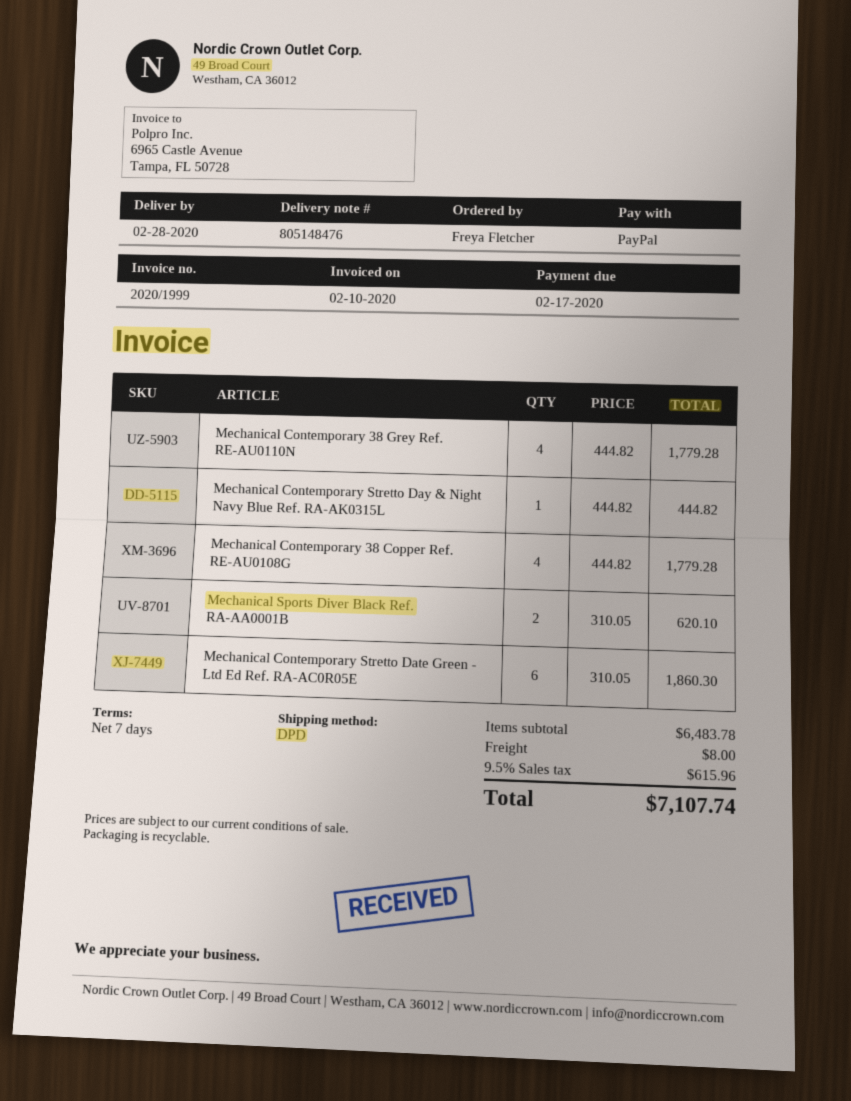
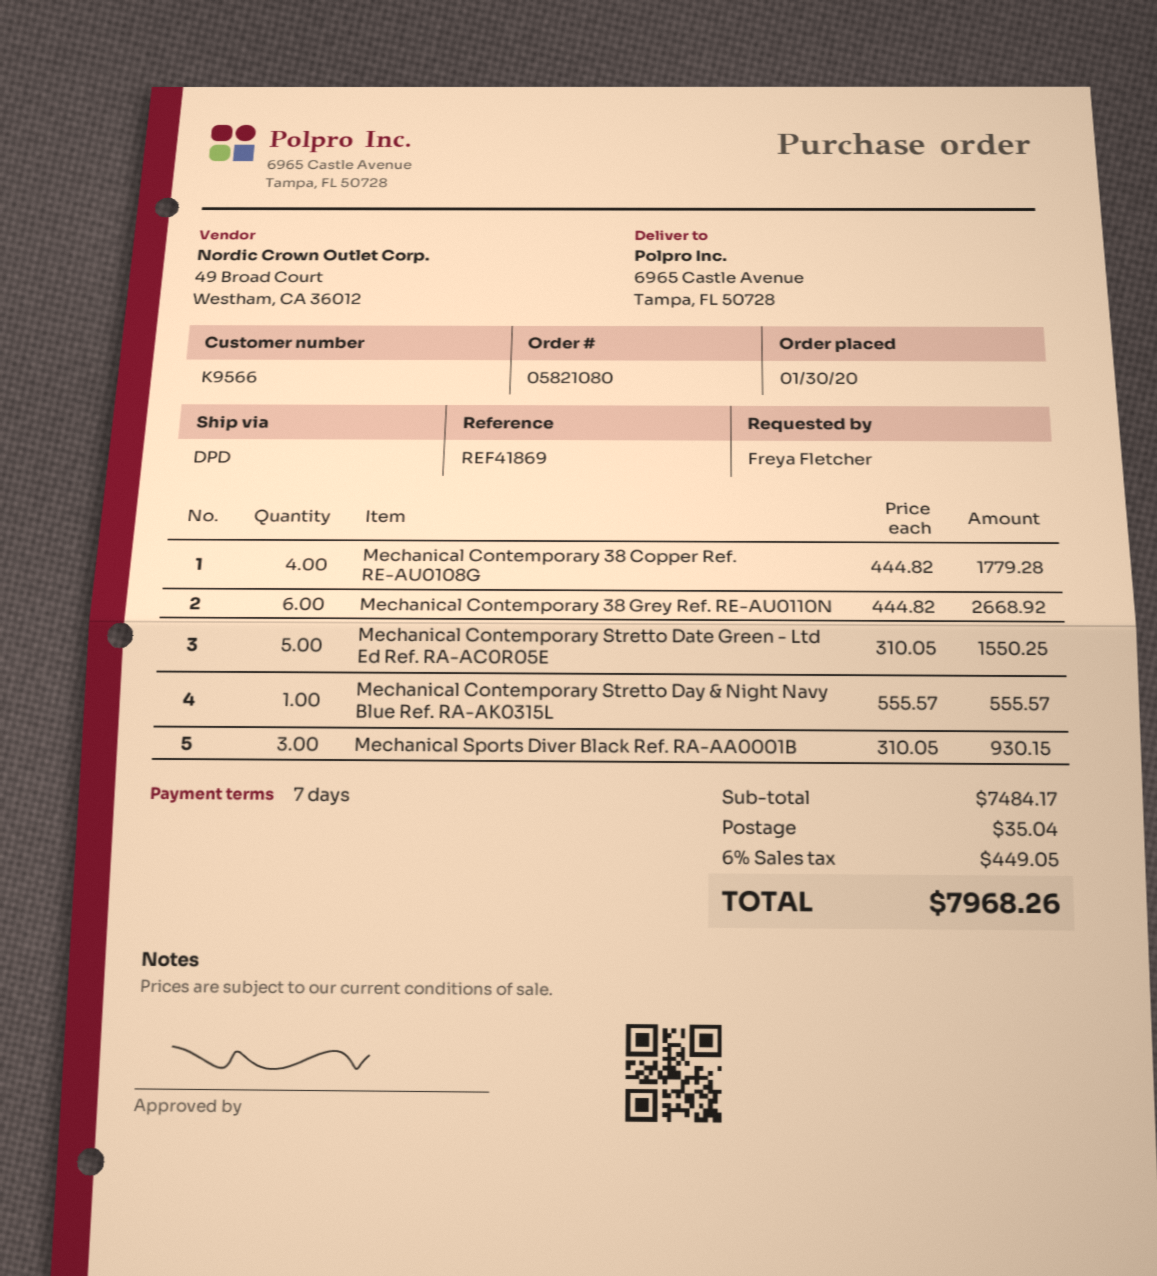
Mechanical Contemporary 38 Grey Ref. RE-AU0110N: 4 x 444.82 = 1779.28 -> 6 x 444.82 = 2668.92
Mechanical Contemporary Stretto Day & Night Navy Blue Ref. RA-AK0315L: 1 x 444.82 = 444.82 -> 1 x 555.57 = 555.57
Mechanical Sports Diver Black Ref. RA-AA0001B: 2 x 310.05 = 620.10 -> 3 x 310.05 = 930.15
Mechanical Contemporary Stretto Date Green - Ltd Ed Ref. RA-AC0R05E: 6 x 310.05 = 1860.30 -> 5 x 310.05 = 1550.25
subtotal: 6483.78 -> 7484.17
shipping: 8.00 -> 35.04
tax: 9.5% = 615.96 -> 6% = 449.05
total: 7107.74 -> 7968.26

